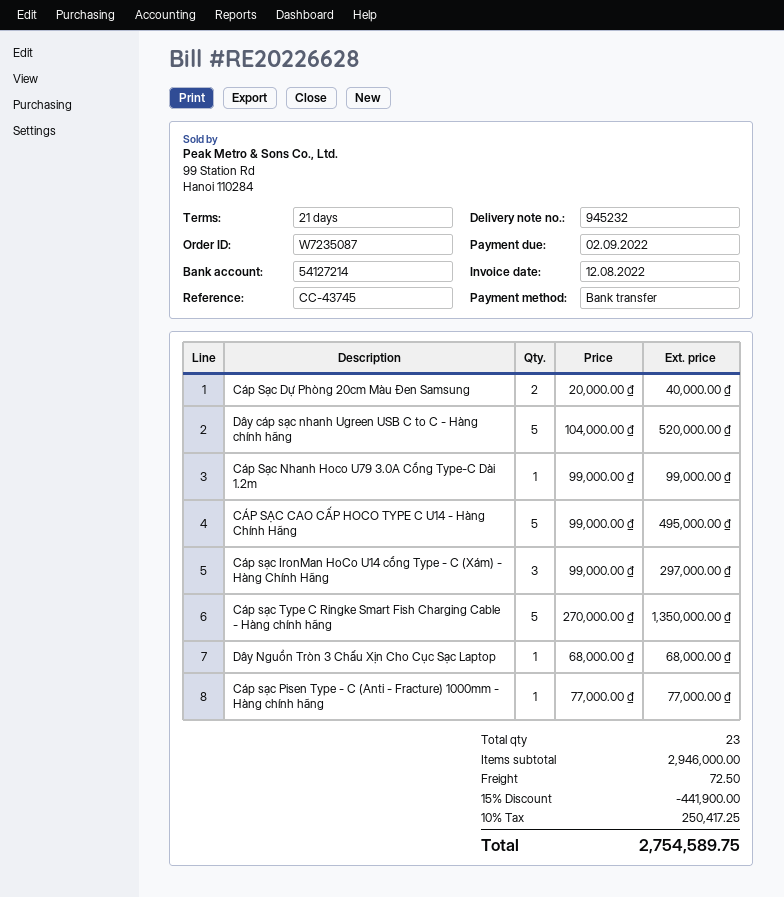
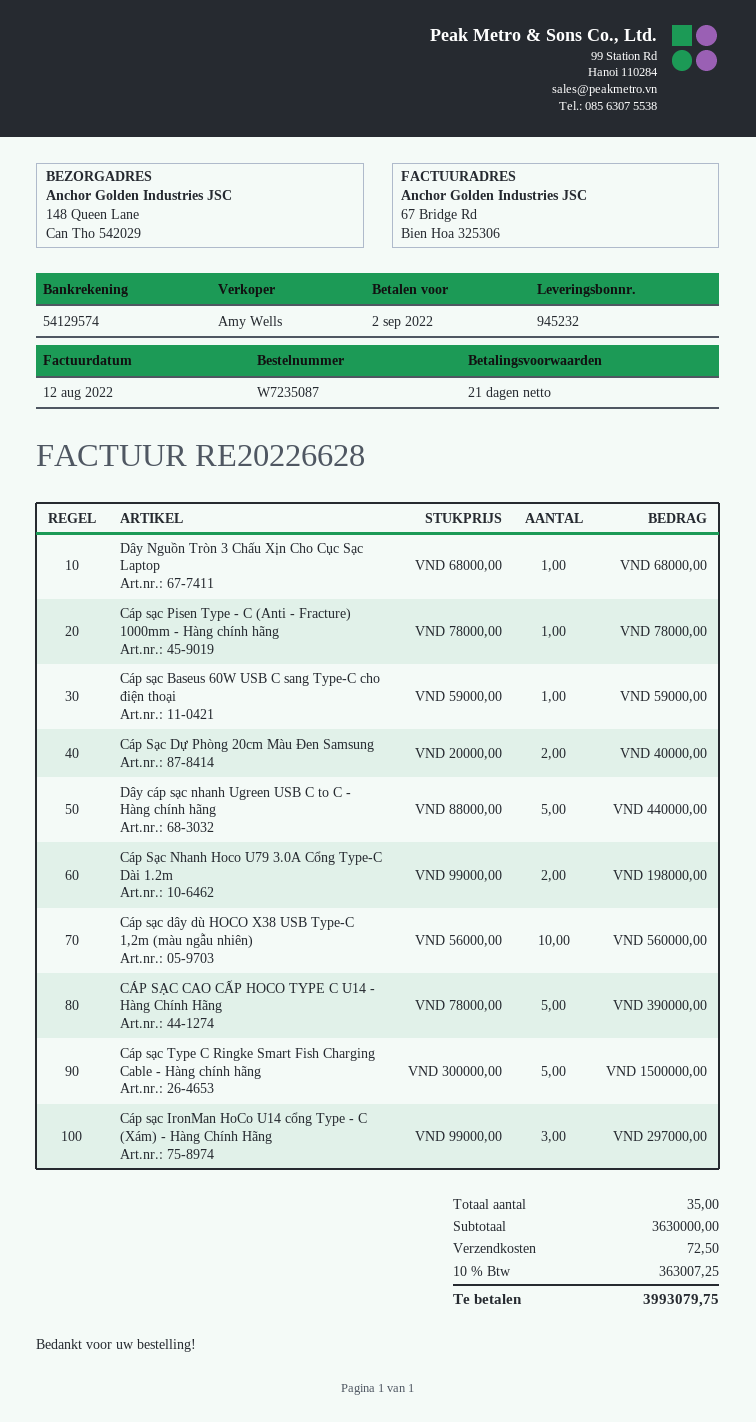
bank account: 54127214 -> 54129574
Dây cáp sạc nhanh Ugreen USB C to C - Hàng chính hãng: 5 x 104000.00 = 520000.00 -> 5 x 88000.00 = 440000.00
Cáp Sạc Nhanh Hoco U79 3.0A Cổng Type-C Dài 1.2m: 1 x 99000.00 = 99000.00 -> 2 x 99000.00 = 198000.00
CÁP SẠC CAO CẤP HOCO TYPE C U14 - Hàng Chính Hãng: 5 x 99000.00 = 495000.00 -> 5 x 78000.00 = 390000.00
Cáp sạc Type C Ringke Smart Fish Charging Cable - Hàng chính hãng: 5 x 270000.00 = 1350000.00 -> 5 x 300000.00 = 1500000.00
Cáp sạc Pisen Type - C (Anti - Fracture) 1000mm - Hàng chính hãng: 1 x 77000.00 = 77000.00 -> 1 x 78000.00 = 78000.00
Cáp sạc Baseus 60W USB C sang Type-C cho điện thoại: none -> 1 x 59000.00 = 59000.00
Cáp sạc dây dù HOCO X38 USB Type-C 1,2m (màu ngẫu nhiên): none -> 10 x 56000.00 = 560000.00
total quantity: 23 -> 35
subtotal: 2946000.00 -> 3630000.00
discount: 15% = 441900.00 -> none
tax: 10% = 250417.25 -> 10% = 363007.25
total: 2754589.75 -> 3993079.75

